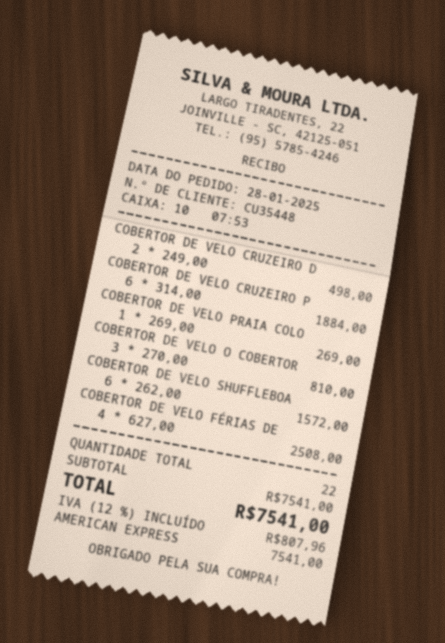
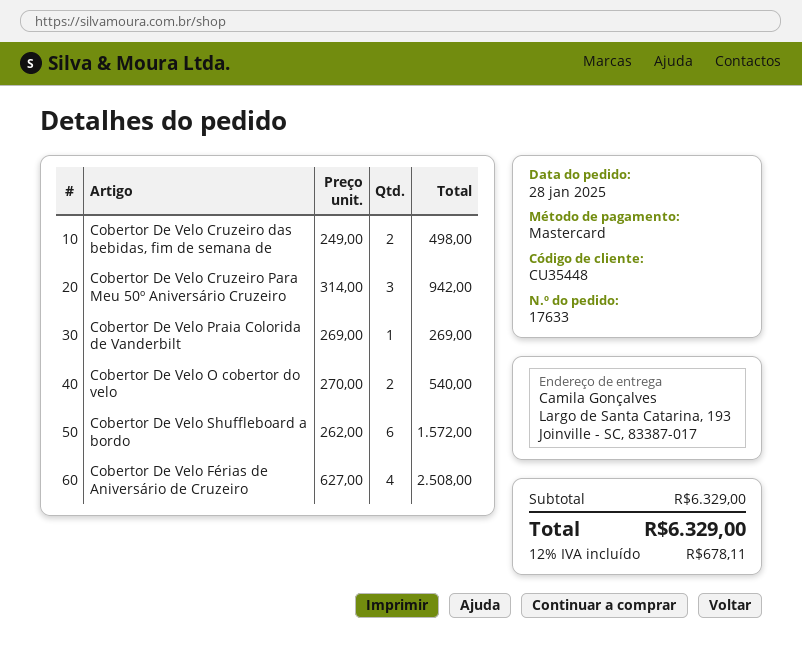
payment method: American Express -> Mastercard
COBERTOR DE VELO CRUZEIRO P: 6 x 314.00 = 1884.00 -> 3 x 314.00 = 942.00
COBERTOR DE VELO O COBERTOR: 3 x 270.00 = 810.00 -> 2 x 270.00 = 540.00
subtotal: 7541.00 -> 6329.00
tax: 12% = 807.96 -> 12% = 678.11
total: 7541.00 -> 6329.00

